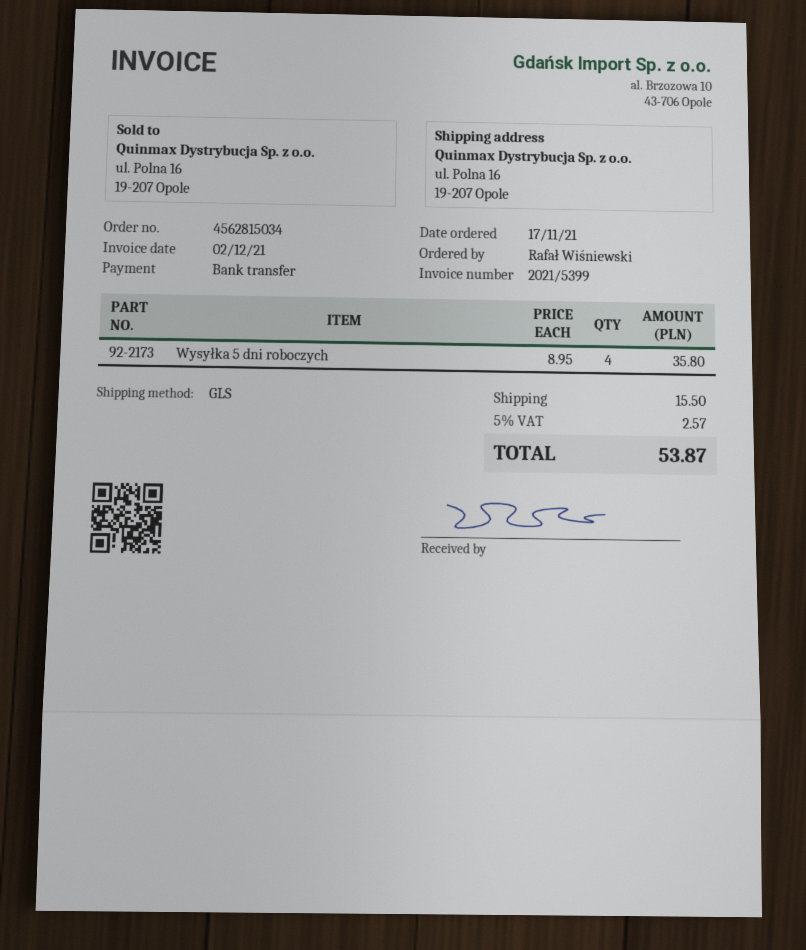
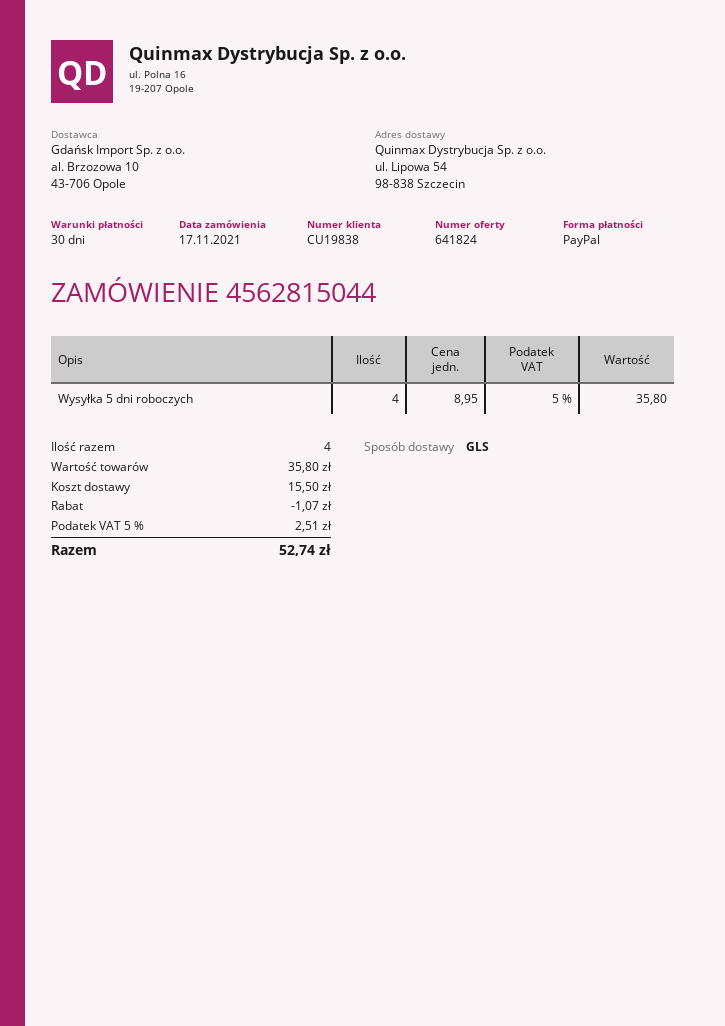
order number: 4562815034 -> 4562815044
payment method: bank transfer -> PayPal
ship to: ul. Polna 16, 19-207 Opole -> ul. Lipowa 54, 98-838 Szczecin
discount: none -> 1.07
tax: 5% = 2.57 -> 5% = 2.51
total: 53.87 -> 52.74

